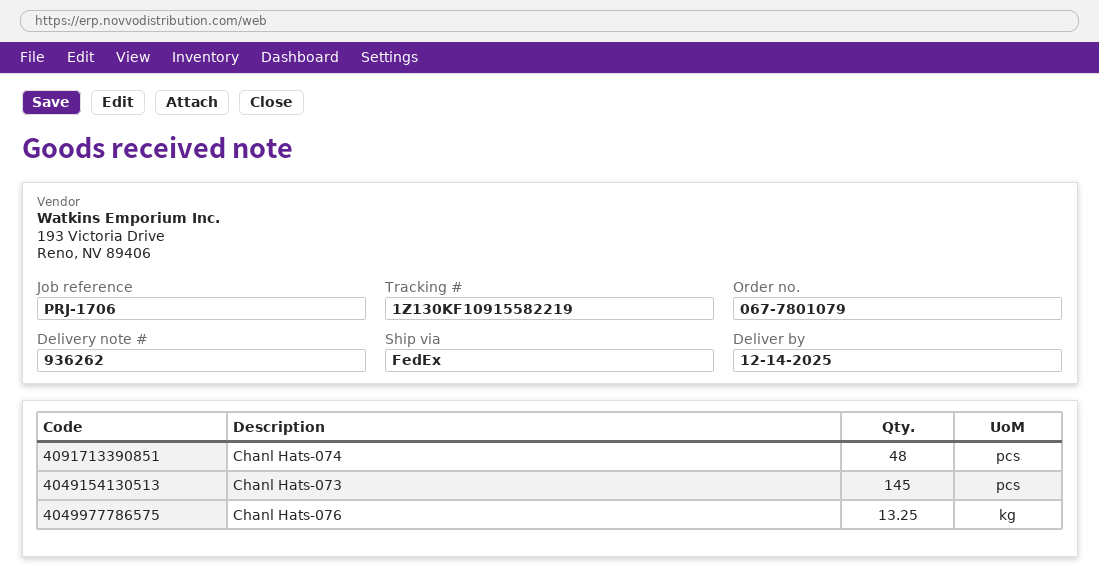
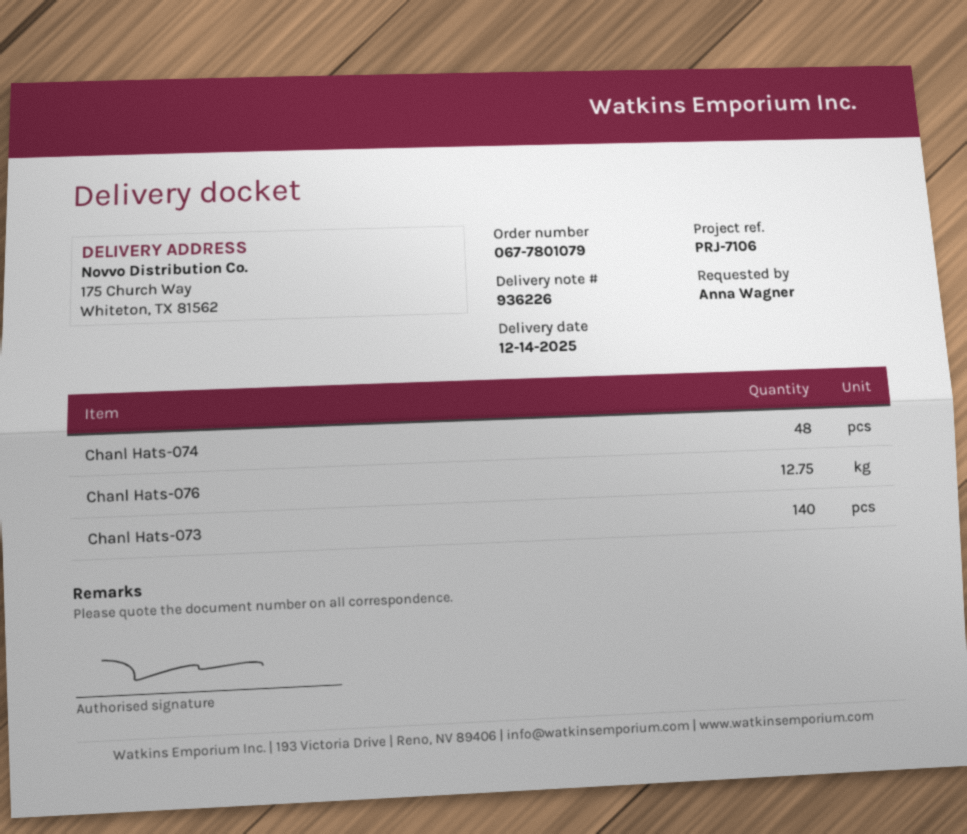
delivery note number: 936262 -> 936226
reference: PRJ-1706 -> PRJ-7106
Chanl Hats-073: 145 -> 140
Chanl Hats-076: 13.25 -> 12.75

